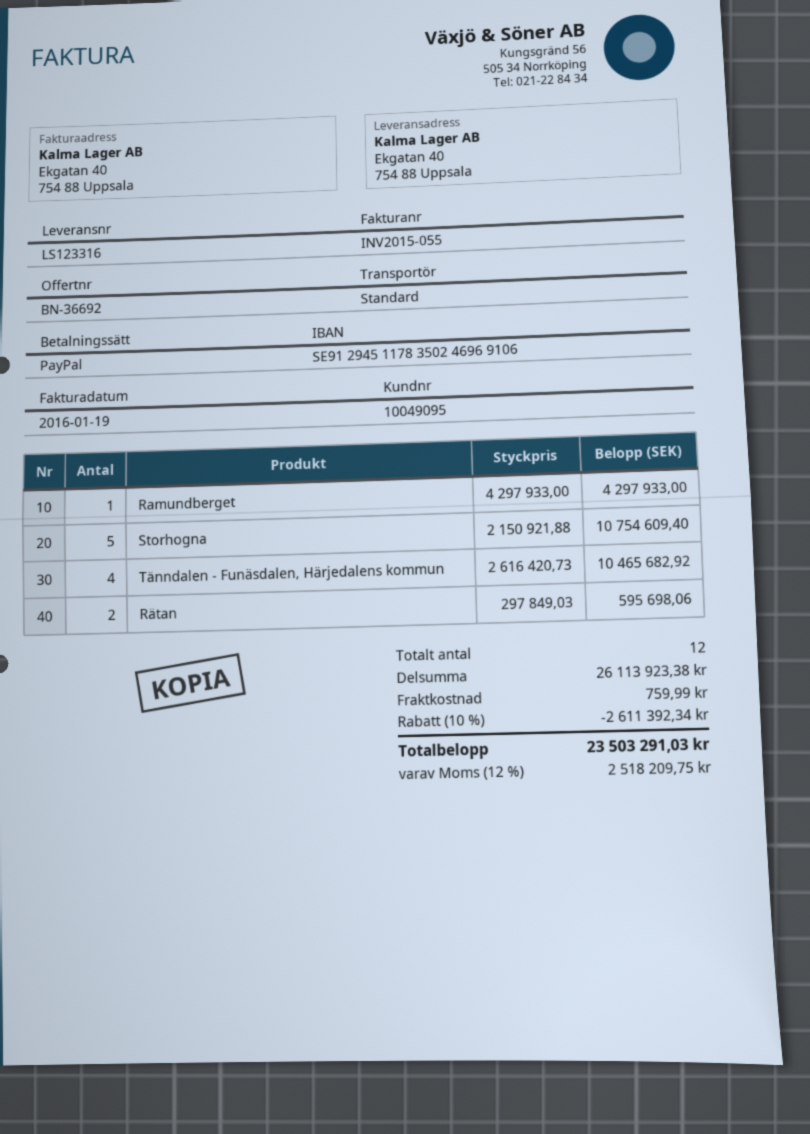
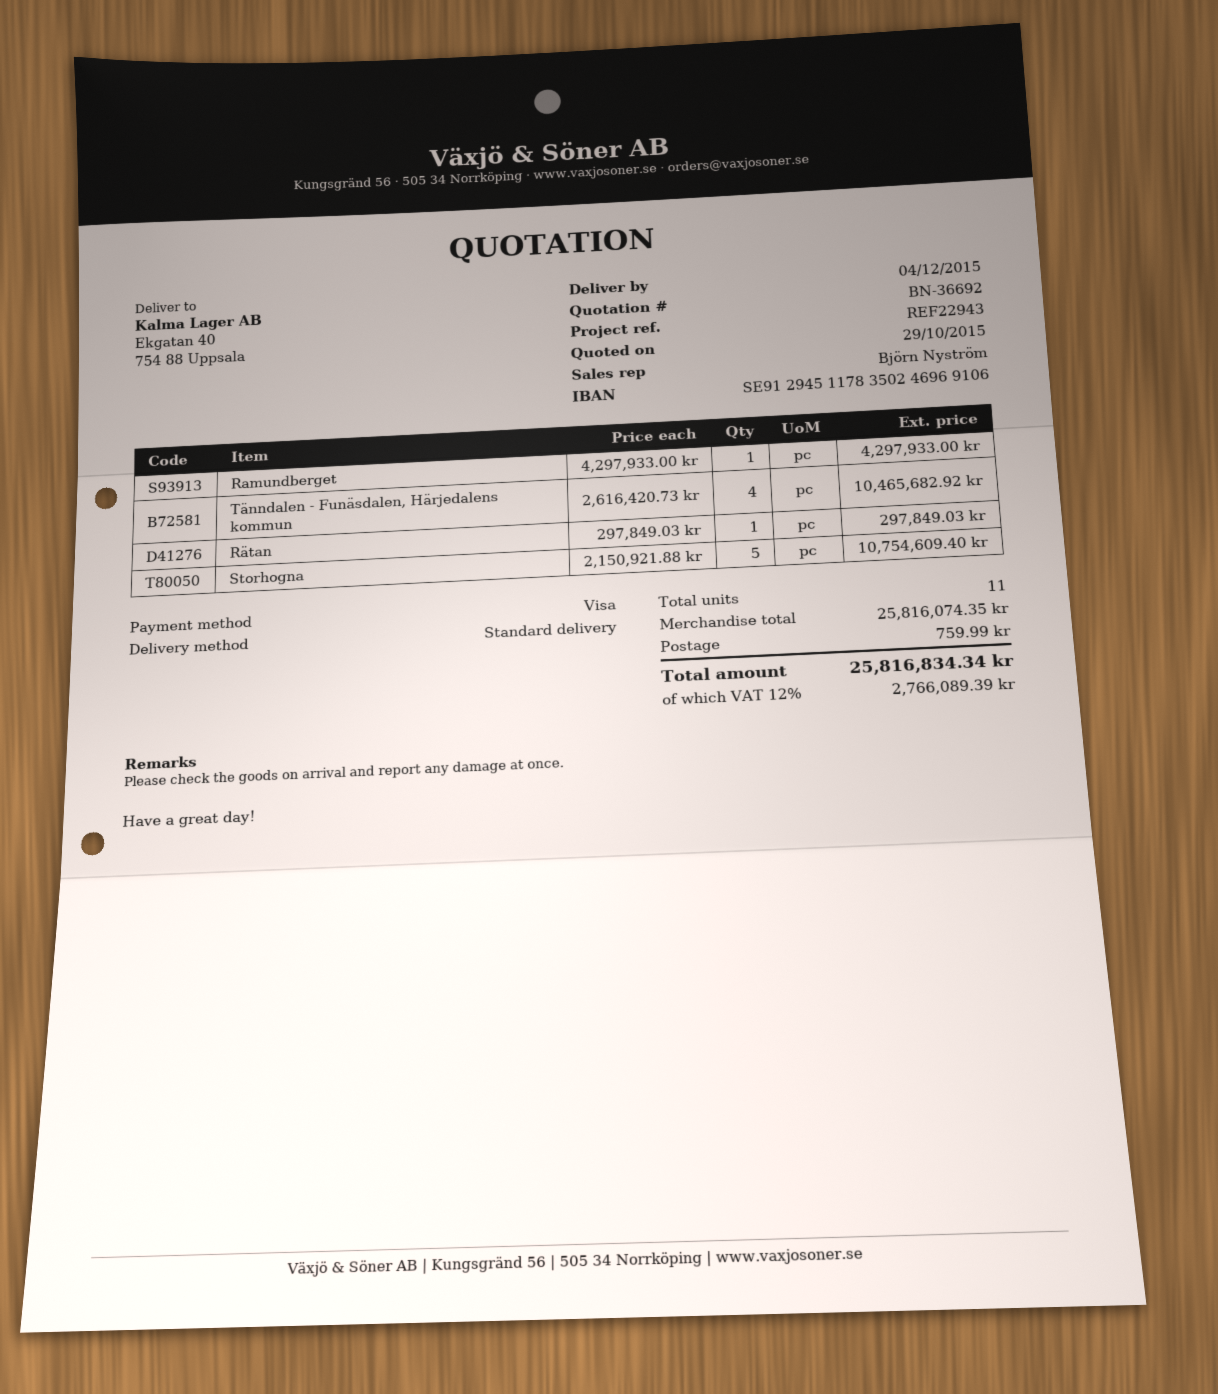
payment method: PayPal -> Visa
Rätan: 2 x 297849.03 = 595698.06 -> 1 x 297849.03 = 297849.03
total quantity: 12 -> 11
subtotal: 26113923.38 -> 25816074.35
discount: 10% = 2611392.34 -> none
tax: 12% = 2518209.75 -> 12% = 2766089.39
total: 23503291.03 -> 25816834.34

